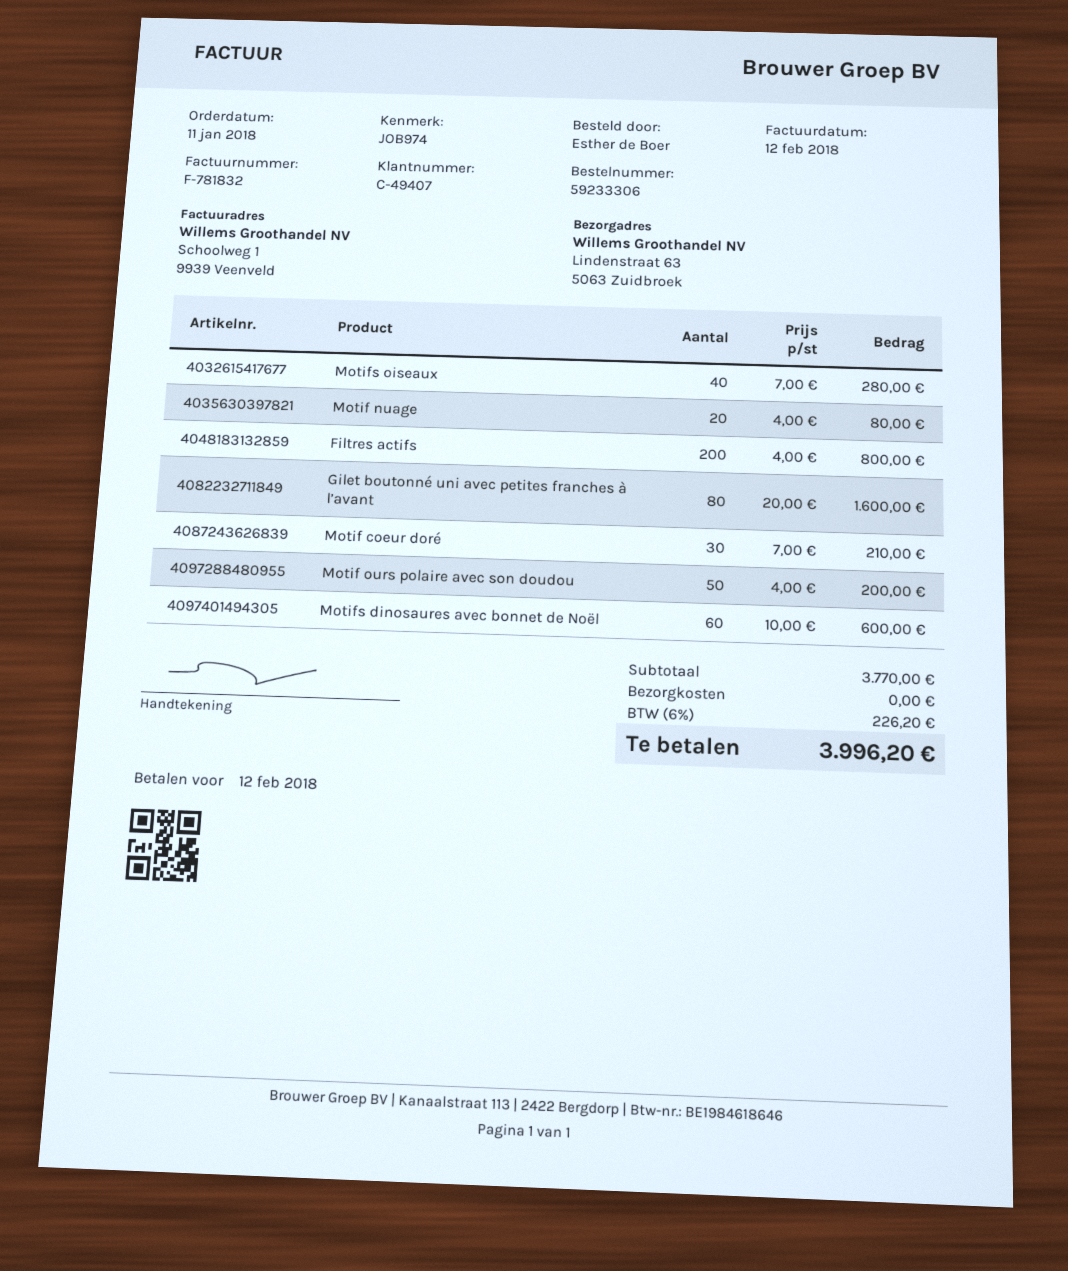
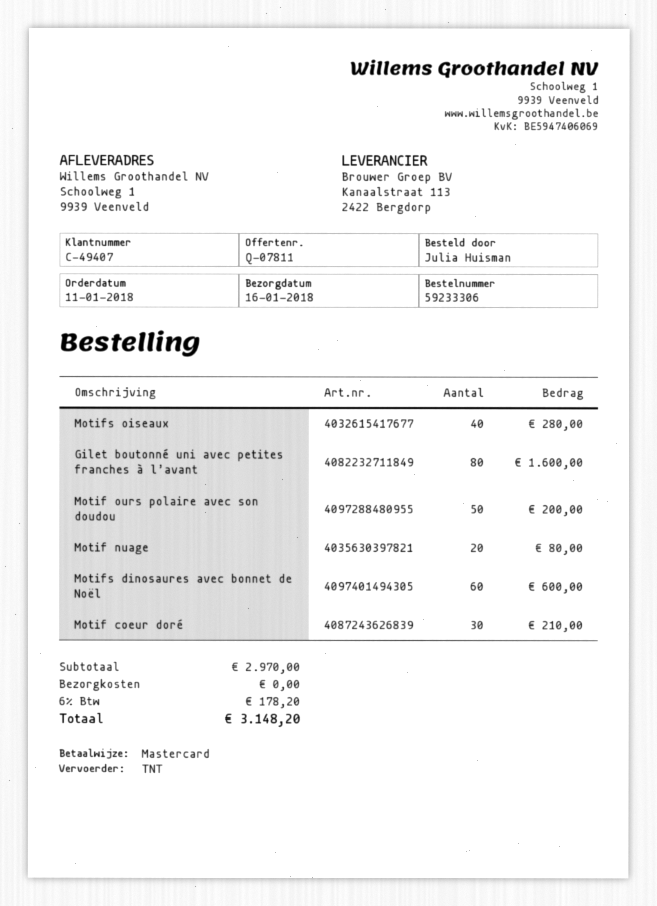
ordered by: Esther de Boer -> Julia Huisman
ship to: Lindenstraat 63, 5063 Zuidbroek -> Schoolweg 1, 9939 Veenveld
Filtres actifs: 200 for 800.00 -> none
subtotal: 3770.00 -> 2970.00
tax: 6% = 226.20 -> 6% = 178.20
total: 3996.20 -> 3148.20

